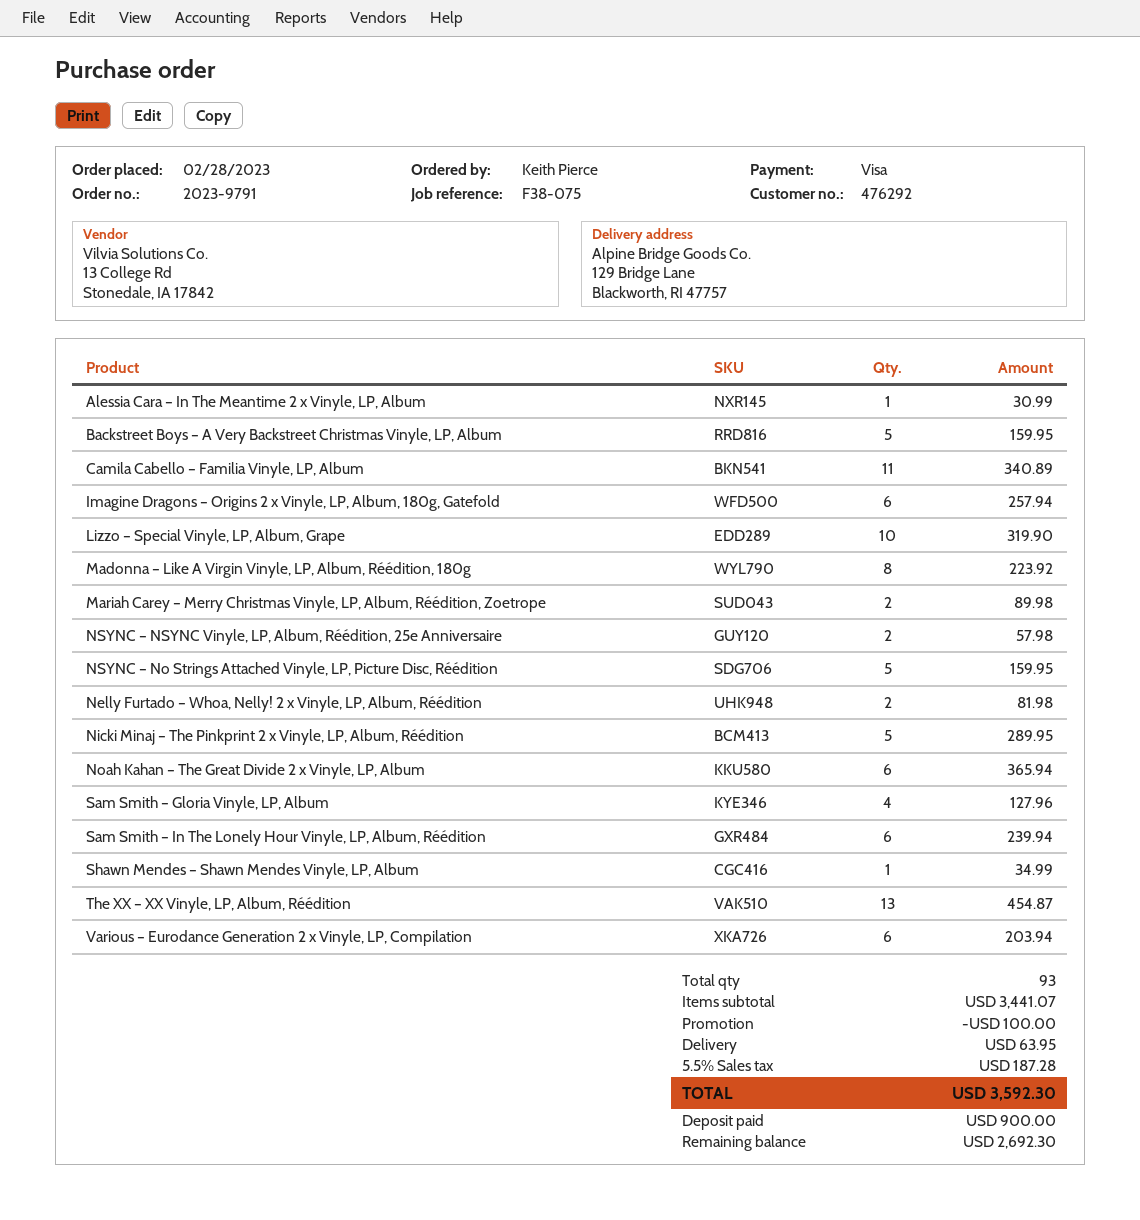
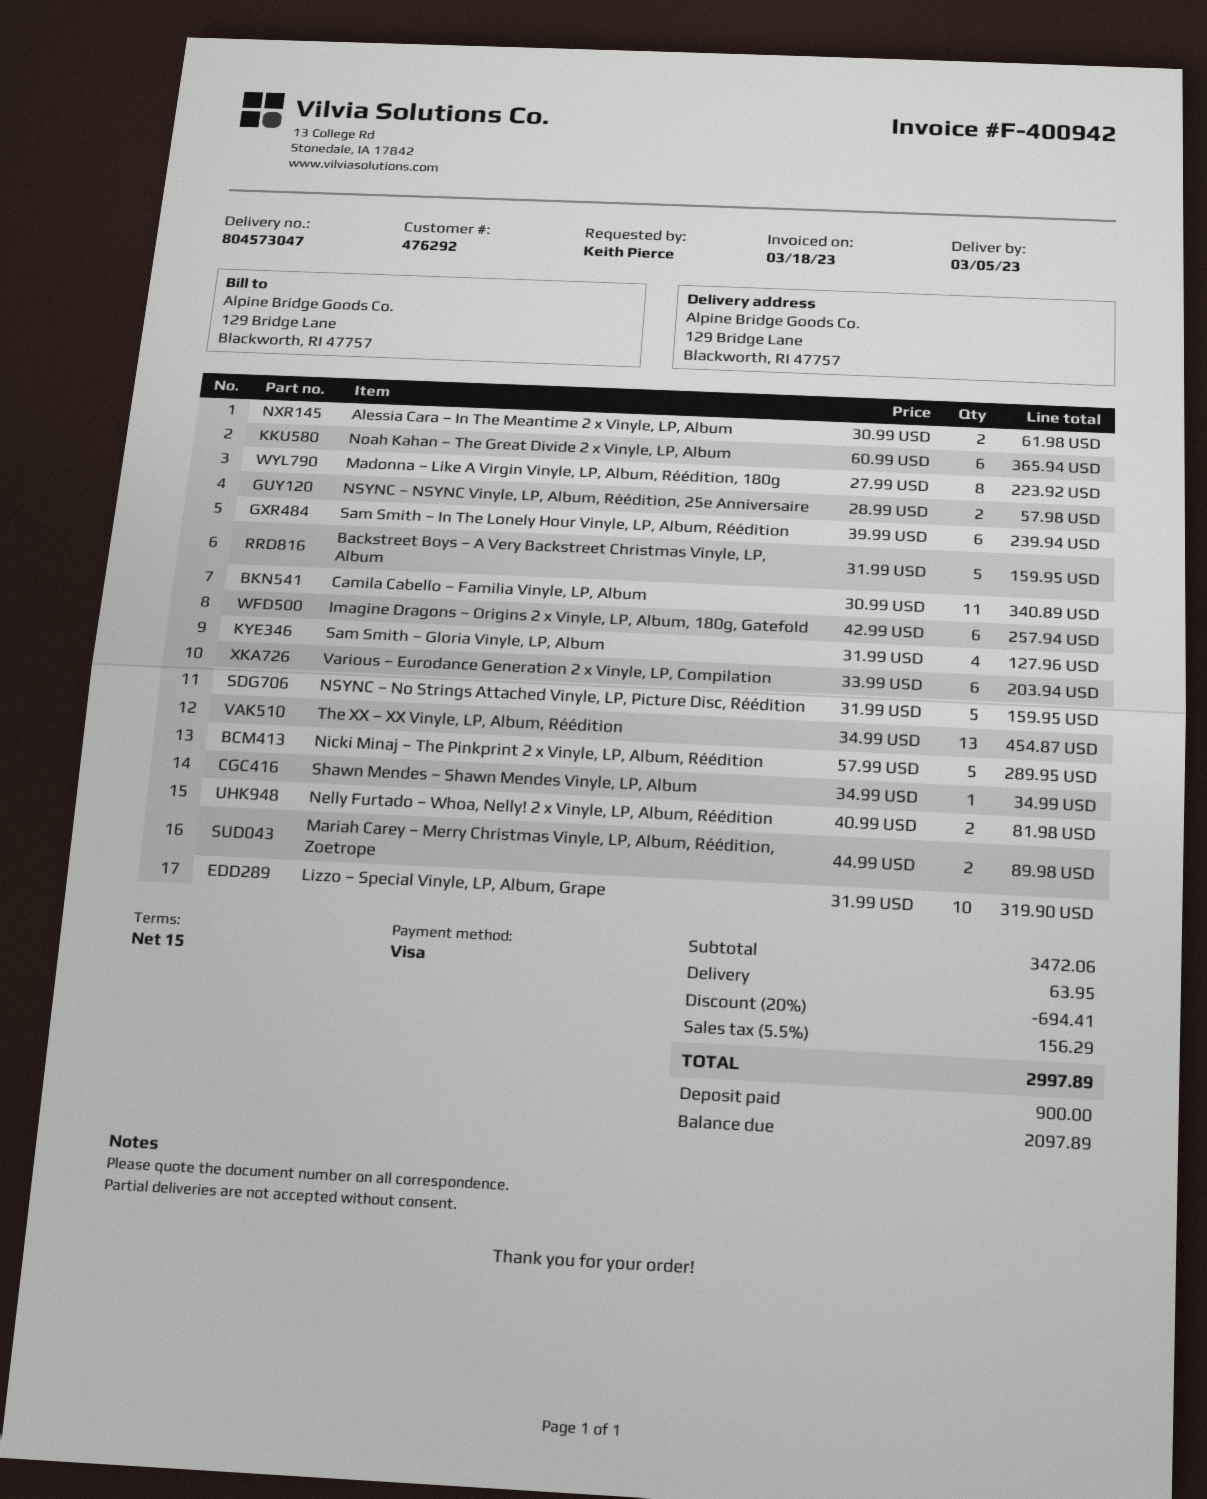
Alessia Cara – In The Meantime 2 x Vinyle, LP, Album: 1 for 30.99 -> 2 for 61.98
subtotal: 3441.07 -> 3472.06
discount: 100.00 -> 694.41
tax: 5.5% = 187.28 -> 5.5% = 156.29
total: 3592.30 -> 2997.89
balance: 2692.30 -> 2097.89

